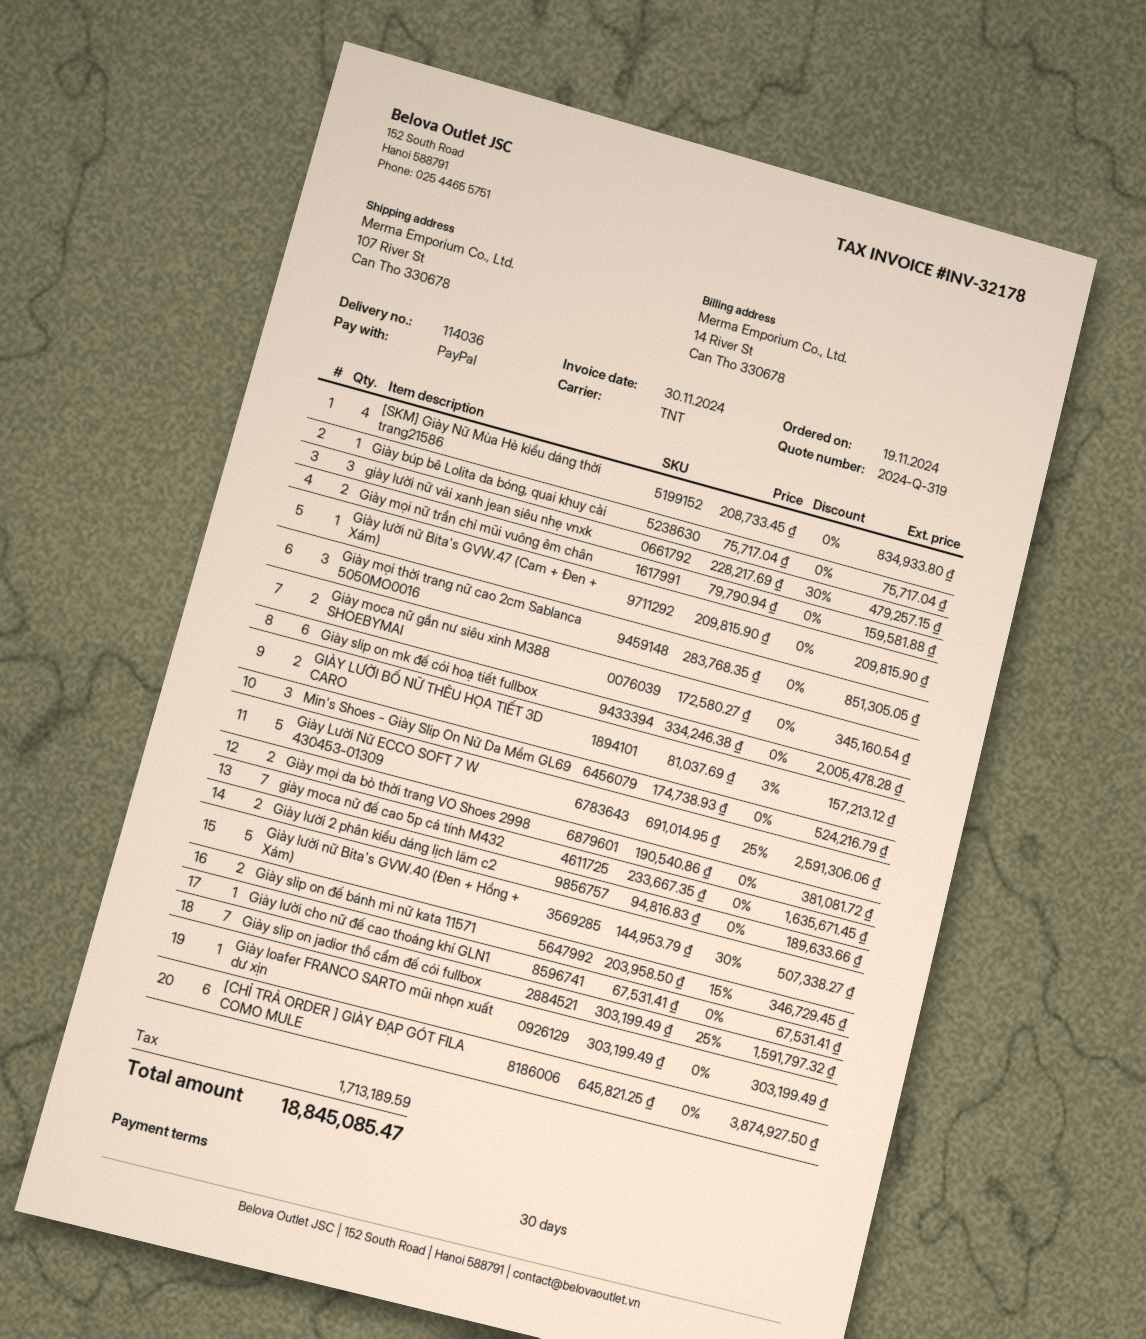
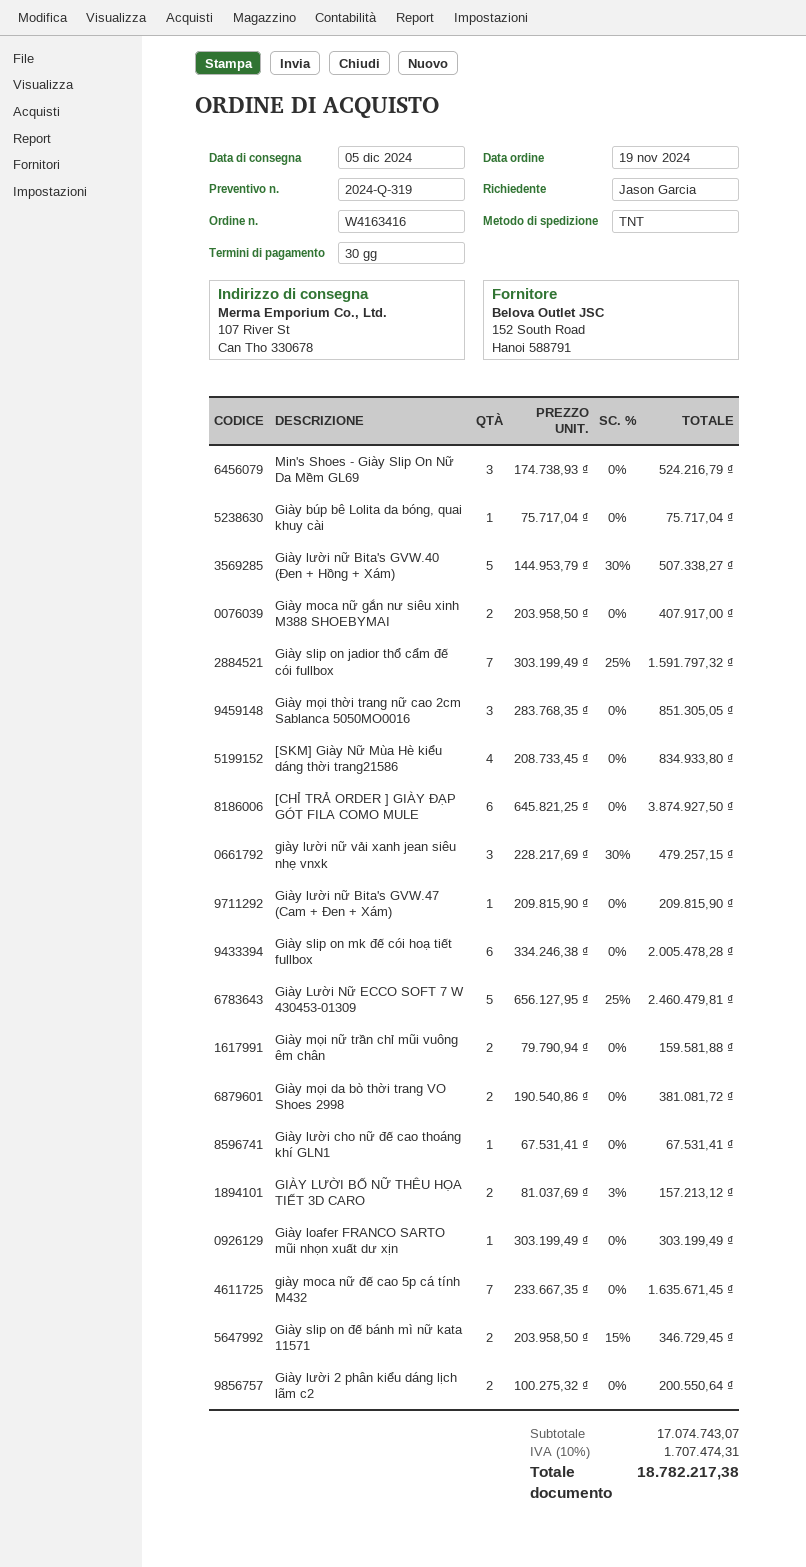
Giày moca nữ gắn nư siêu xinh M388 SHOEBYMAI: 2 x 172580.27 = 345160.54 -> 2 x 203958.50 = 407917.00
Giày Lười Nữ ECCO SOFT 7 W 430453-01309: 5 x 691014.95 - 25% = 2591306.06 -> 5 x 656127.95 - 25% = 2460479.81
Giày lười 2 phân kiểu dáng lịch lãm c2: 2 x 94816.83 = 189633.66 -> 2 x 100275.32 = 200550.64
tax: 1713189.59 -> 1707474.31
total: 18845085.47 -> 18782217.38

